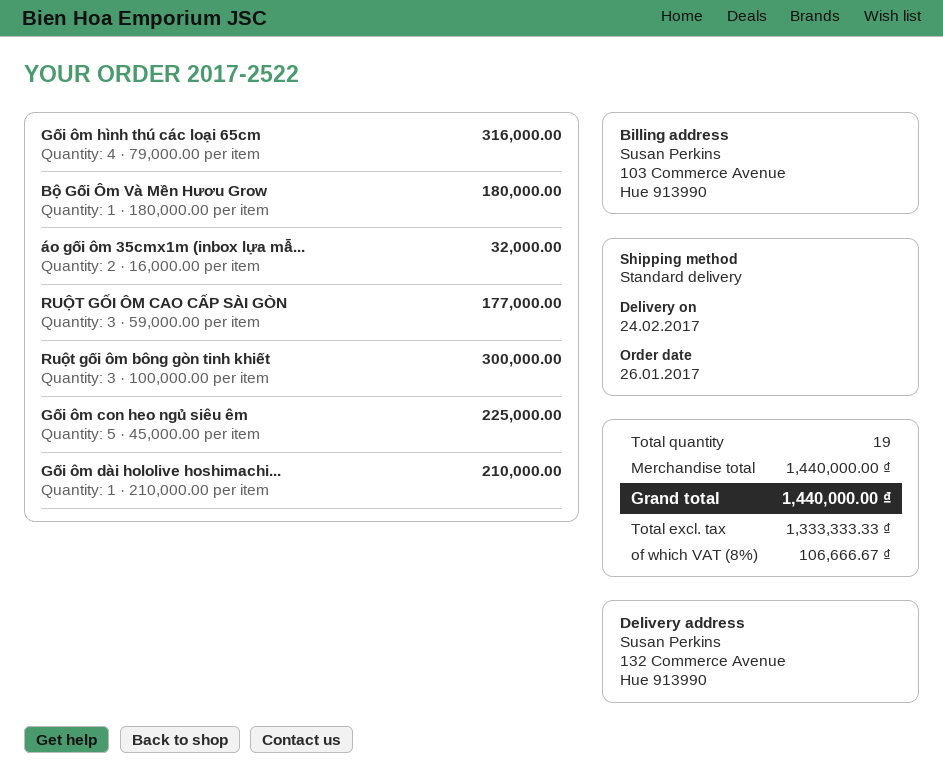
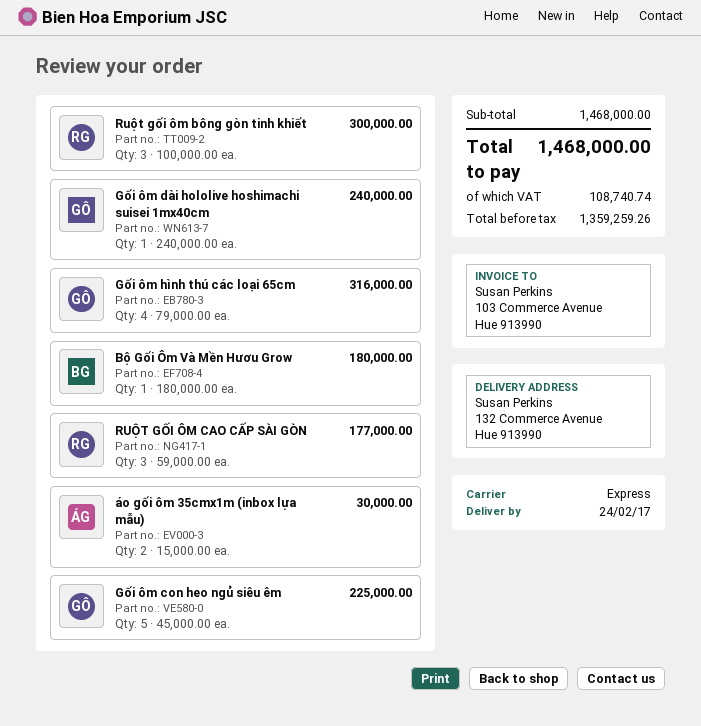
shipping method: standard -> express
áo gối ôm 35cmx1m (inbox lựa mẫ...: 2 x 16000.00 = 32000.00 -> 2 x 15000.00 = 30000.00
Gối ôm dài hololive hoshimachi...: 1 x 210000.00 = 210000.00 -> 1 x 240000.00 = 240000.00
subtotal: 1440000.00 -> 1468000.00
net: 1333333.33 -> 1359259.26
tax: 106666.67 -> 108740.74
total: 1440000.00 -> 1468000.00

